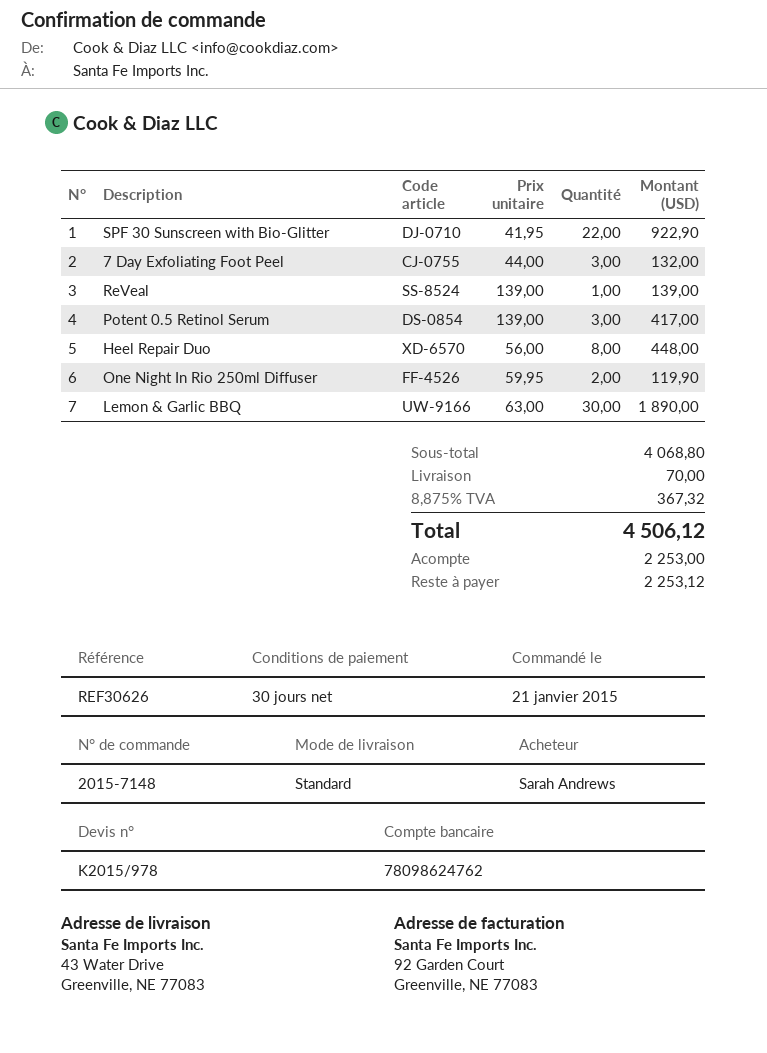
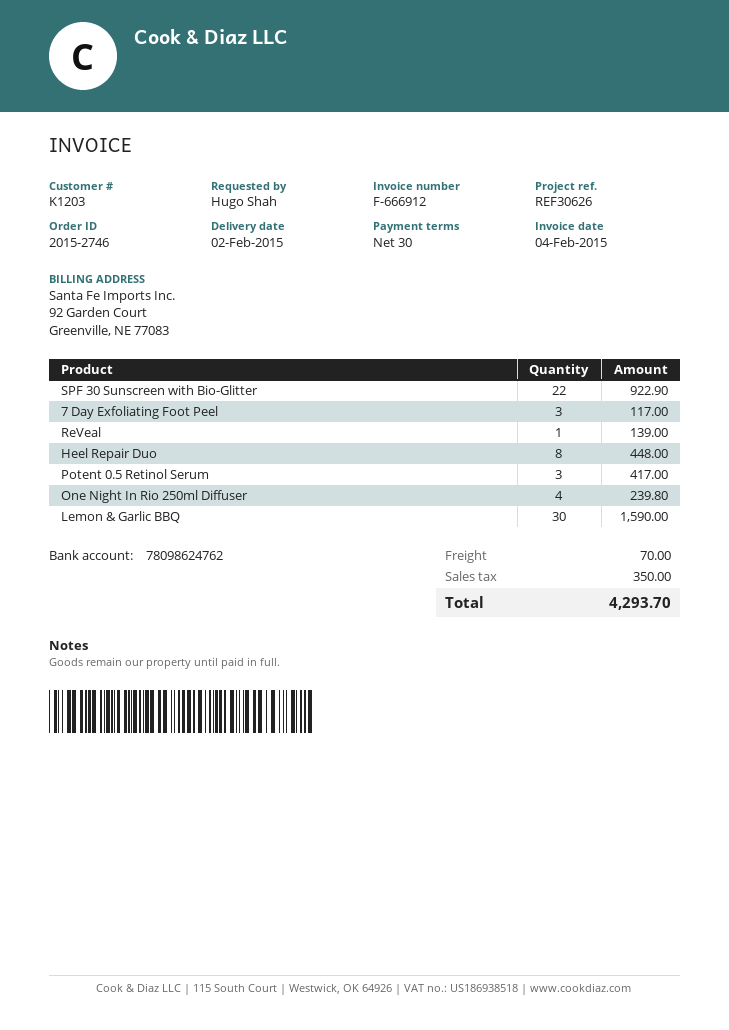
order number: 2015-7148 -> 2015-2746
ordered by: Sarah Andrews -> Hugo Shah
7 Day Exfoliating Foot Peel: 3 for 132.00 -> 3 for 117.00
One Night In Rio 250ml Diffuser: 2 for 119.90 -> 4 for 239.80
Lemon & Garlic BBQ: 30 for 1890.00 -> 30 for 1590.00
tax: 367.32 -> 350.00
total: 4506.12 -> 4293.70

